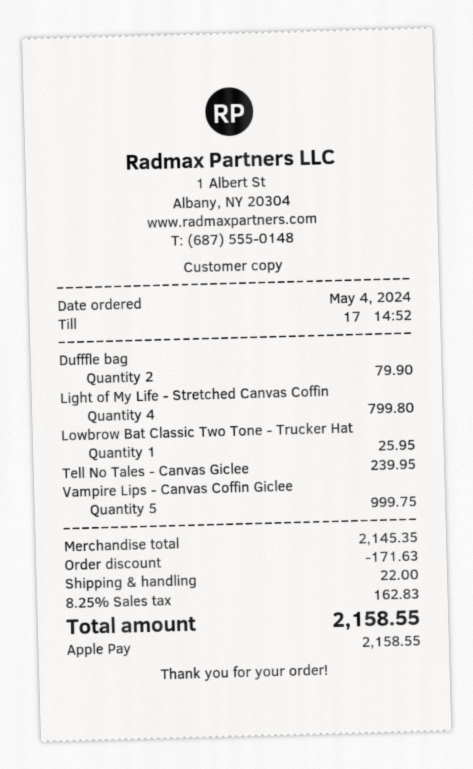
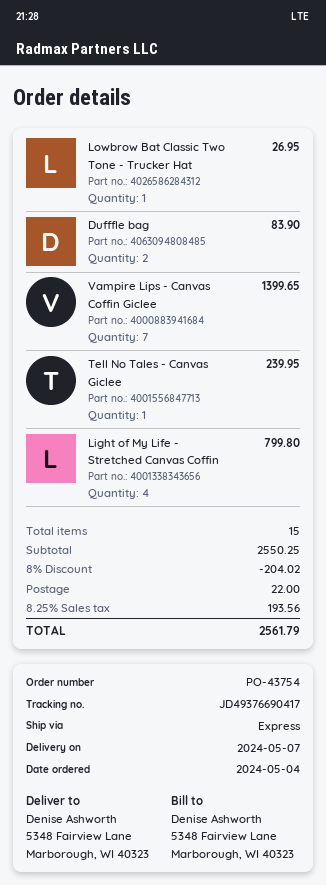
Dufffle bag: 2 for 79.90 -> 2 for 83.90
Lowbrow Bat Classic Two Tone - Trucker Hat: 1 for 25.95 -> 1 for 26.95
Vampire Lips - Canvas Coffin Giclee: 5 for 999.75 -> 7 for 1399.65
subtotal: 2145.35 -> 2550.25
discount: 171.63 -> 204.02
tax: 8.25% = 162.83 -> 8.25% = 193.56
total: 2158.55 -> 2561.79

